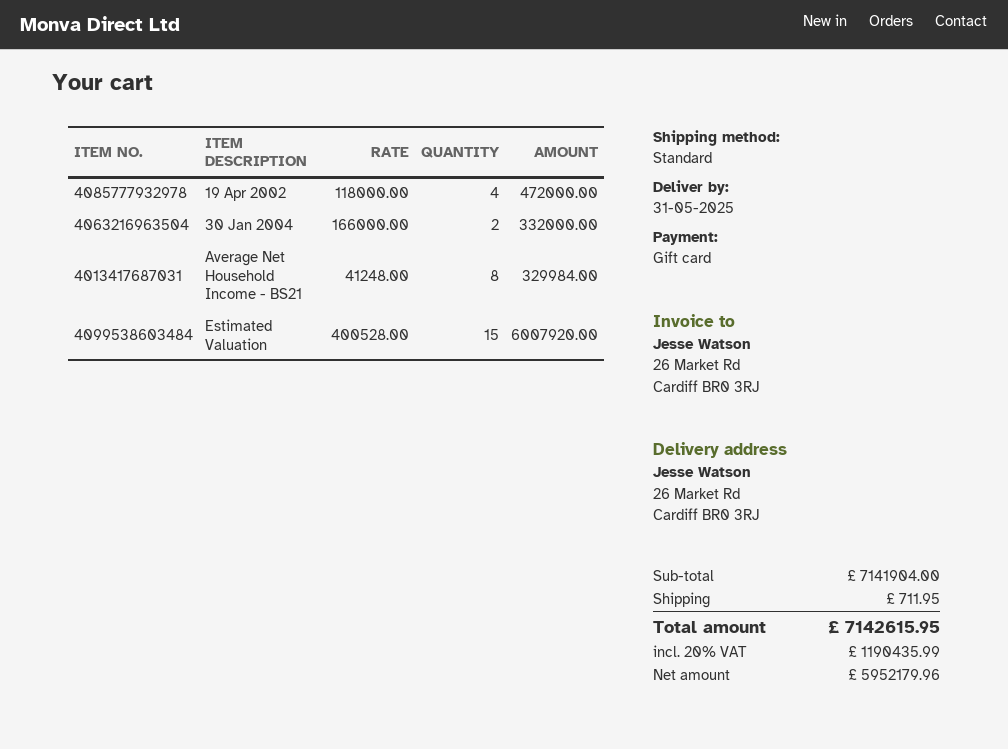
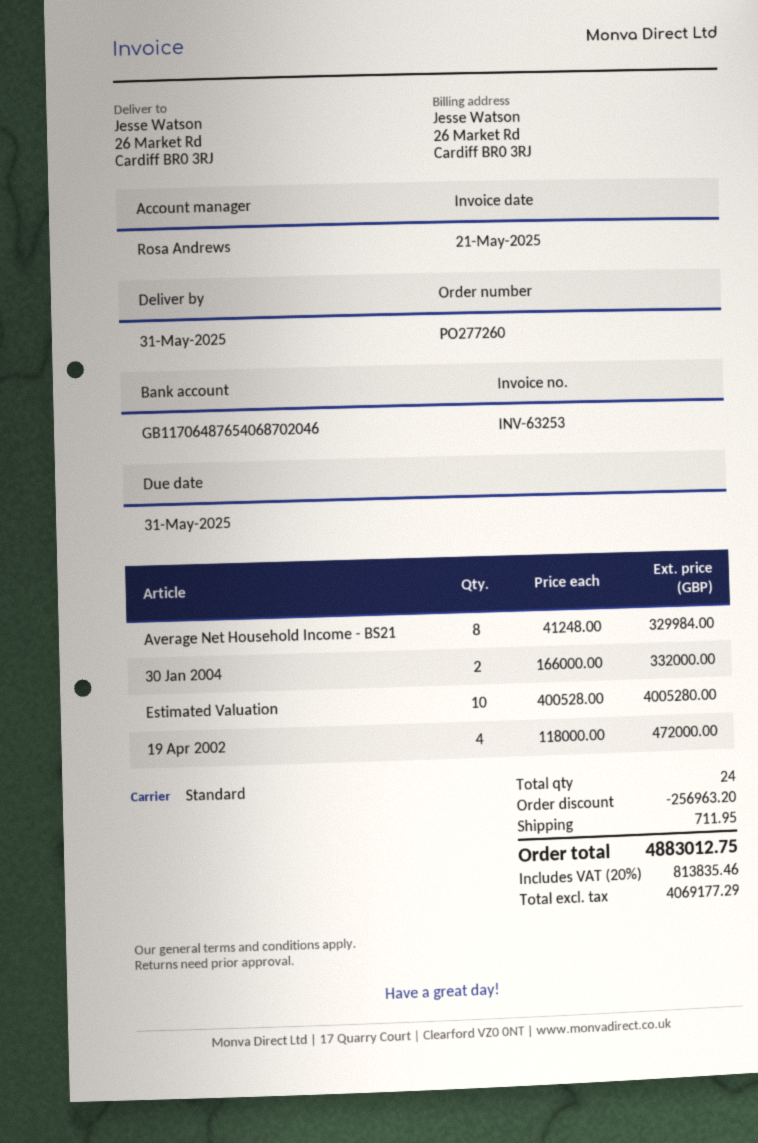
Estimated Valuation: 15 x 400528.00 = 6007920.00 -> 10 x 400528.00 = 4005280.00
discount: none -> 256963.20
net: 5952179.96 -> 4069177.29
tax: 20% = 1190435.99 -> 20% = 813835.46
total: 7142615.95 -> 4883012.75

